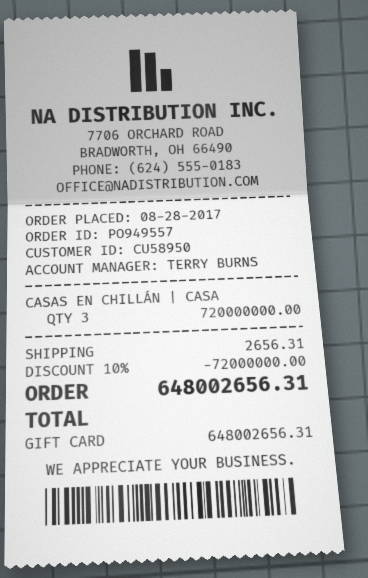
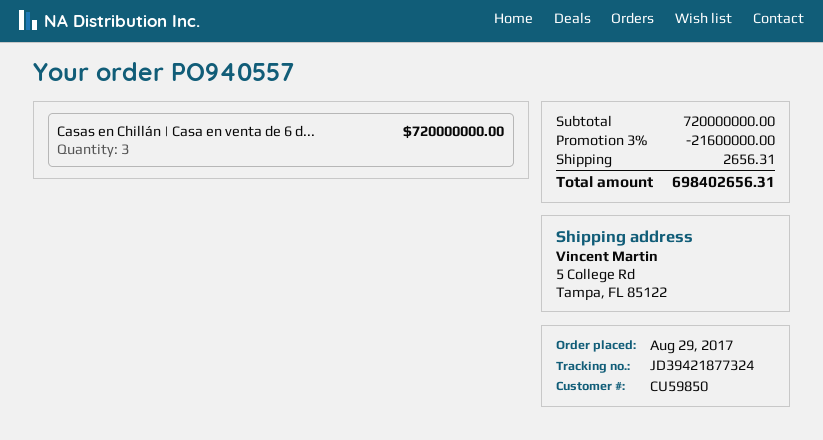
order number: PO949557 -> PO940557
order date: 2017-08-28 -> 2017-08-29
customer number: CU58950 -> CU59850
discount: 10% = 72000000.00 -> 3% = 21600000.00
total: 648002656.31 -> 698402656.31

